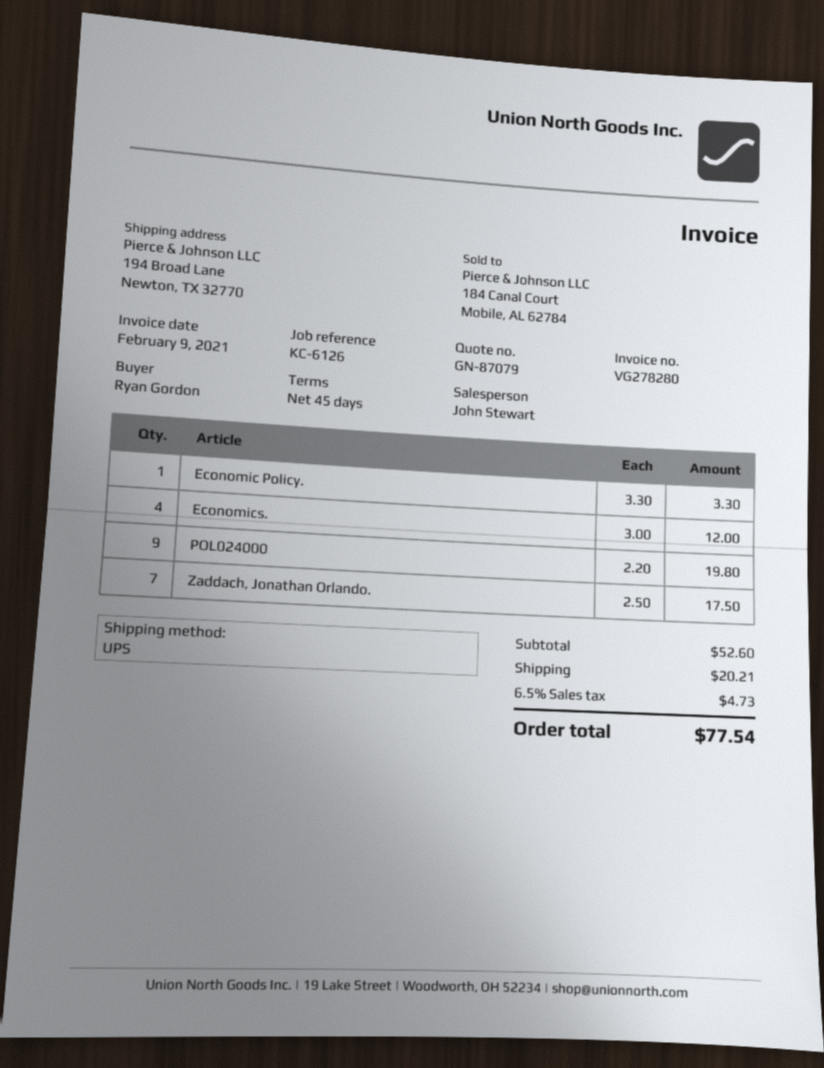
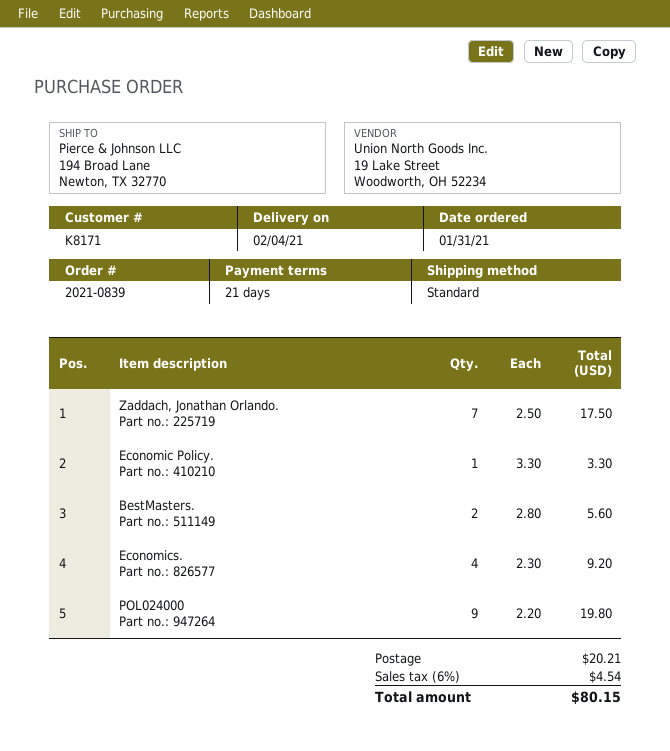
payment terms: 45 days -> 21 days
shipping method: UPS -> standard
Economics.: 4 x 3.00 = 12.00 -> 4 x 2.30 = 9.20
BestMasters.: none -> 2 x 2.80 = 5.60
tax: 6.5% = 4.73 -> 6% = 4.54
total: 77.54 -> 80.15

